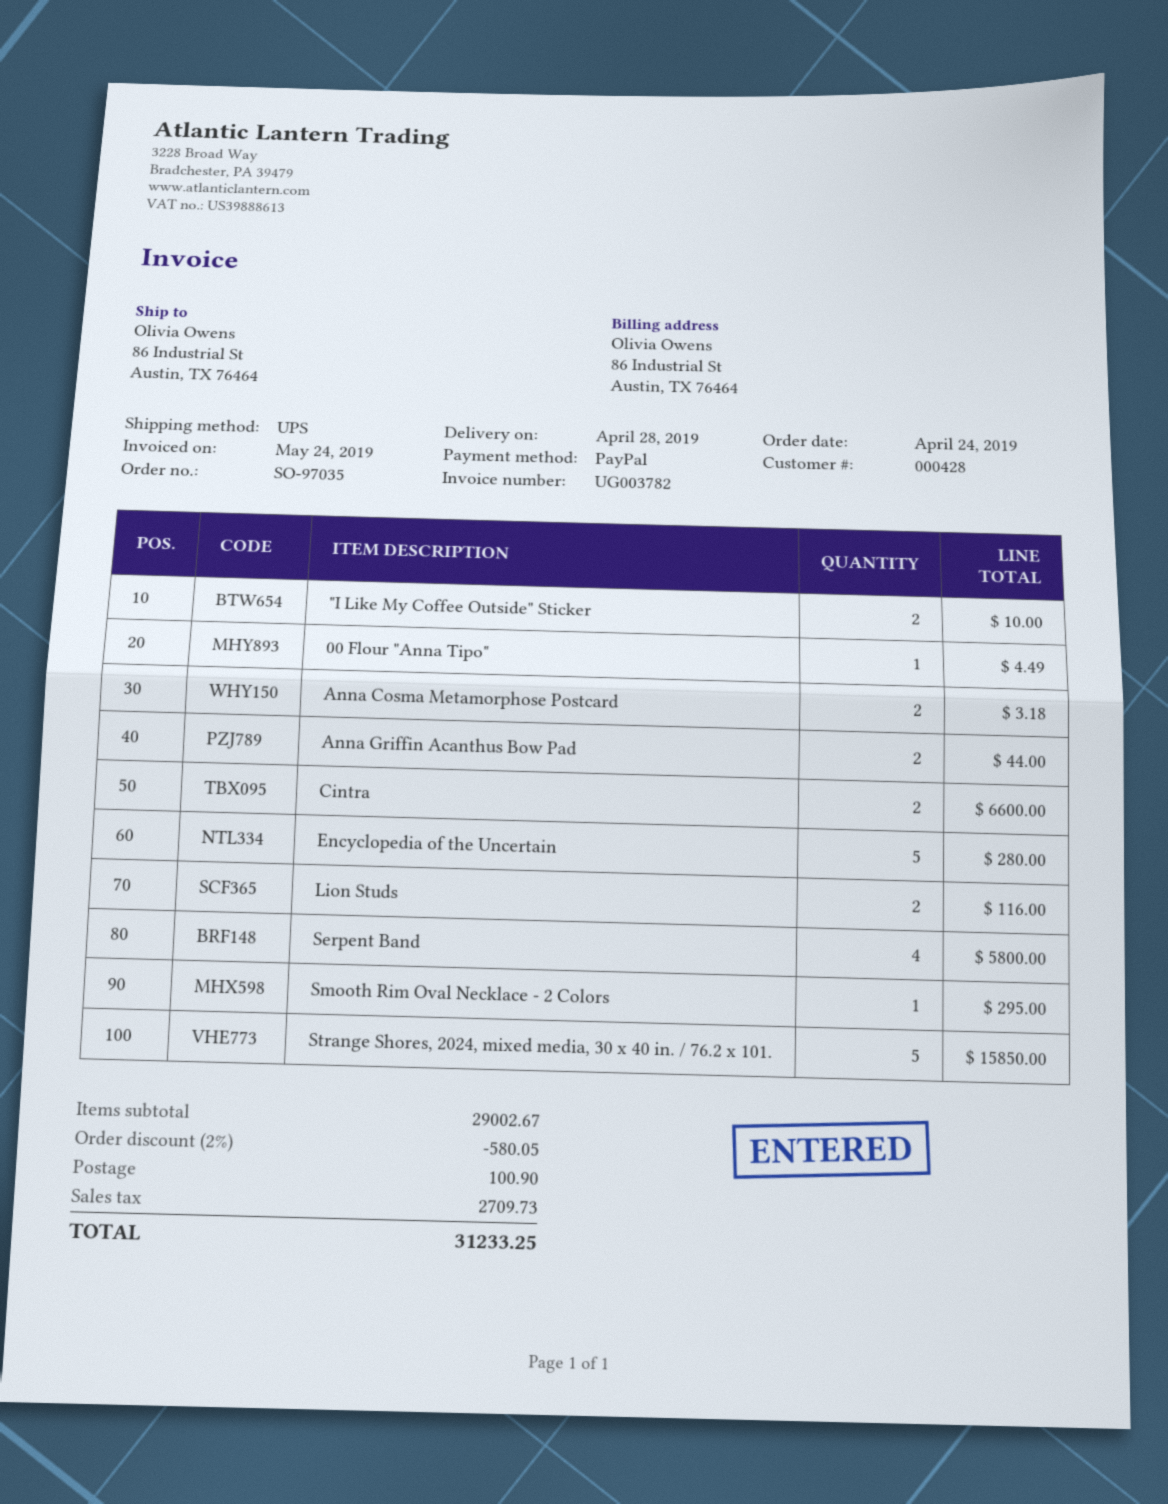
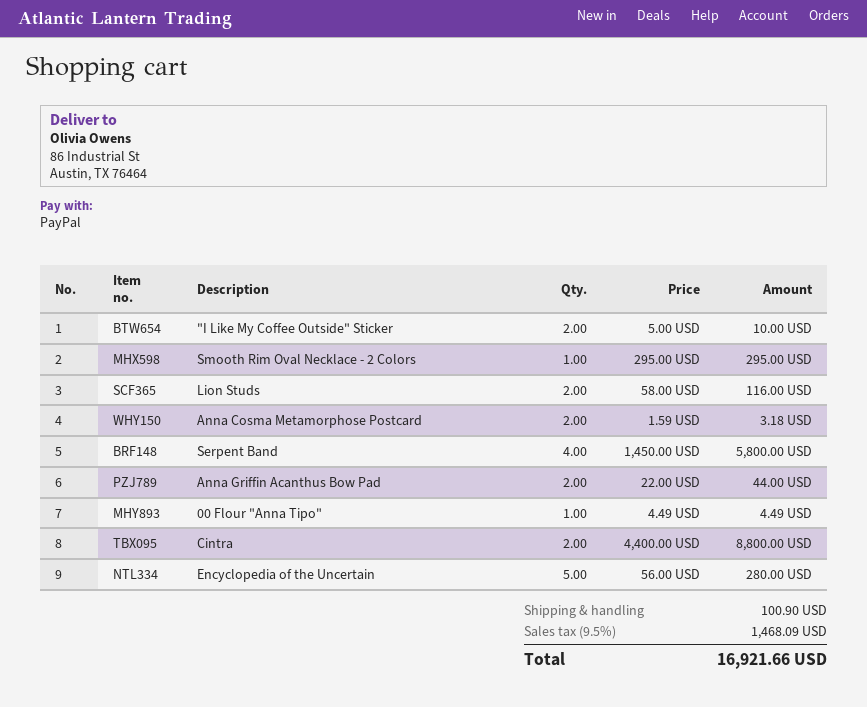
Cintra: 2 for 6600.00 -> 2 for 8800.00
Strange Shores, 2024, mixed media, 30 x 40 in. / 76.2 x 101.: 5 for 15850.00 -> none
discount: 2% = 580.05 -> none
tax: 2709.73 -> 1468.09
total: 31233.25 -> 16921.66

